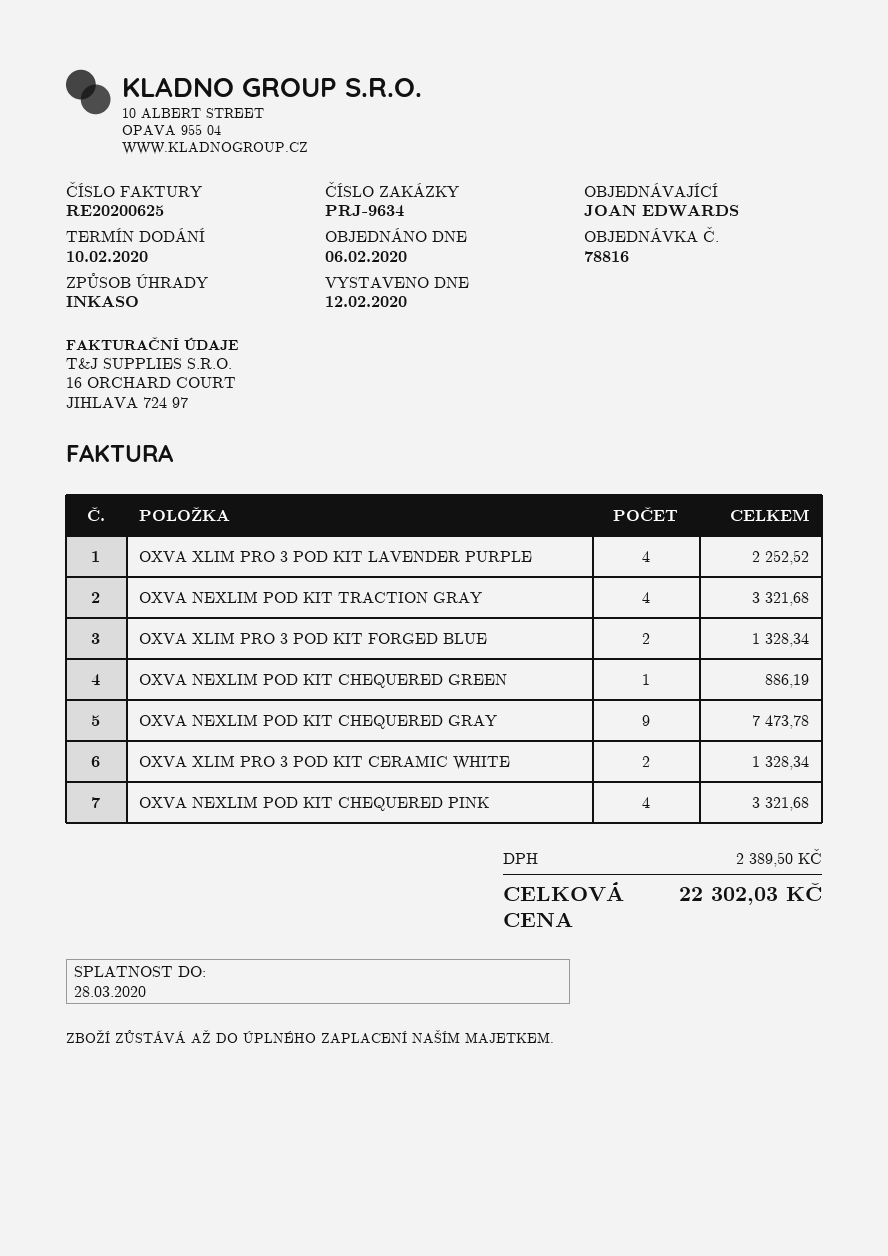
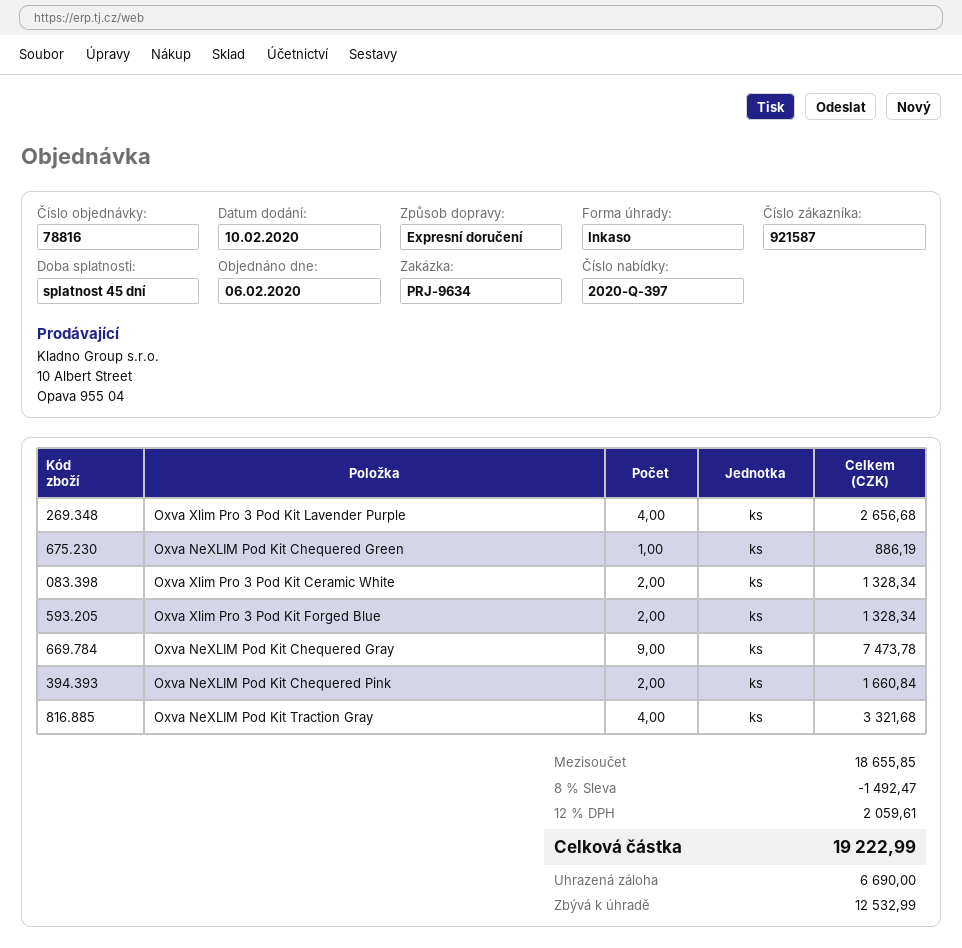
OXVA XLIM PRO 3 POD KIT LAVENDER PURPLE: 4 for 2252.52 -> 4 for 2656.68
OXVA NEXLIM POD KIT CHEQUERED PINK: 4 for 3321.68 -> 2 for 1660.84
discount: none -> 8% = 1492.47
tax: 2389.50 -> 2059.61
total: 22302.03 -> 19222.99

